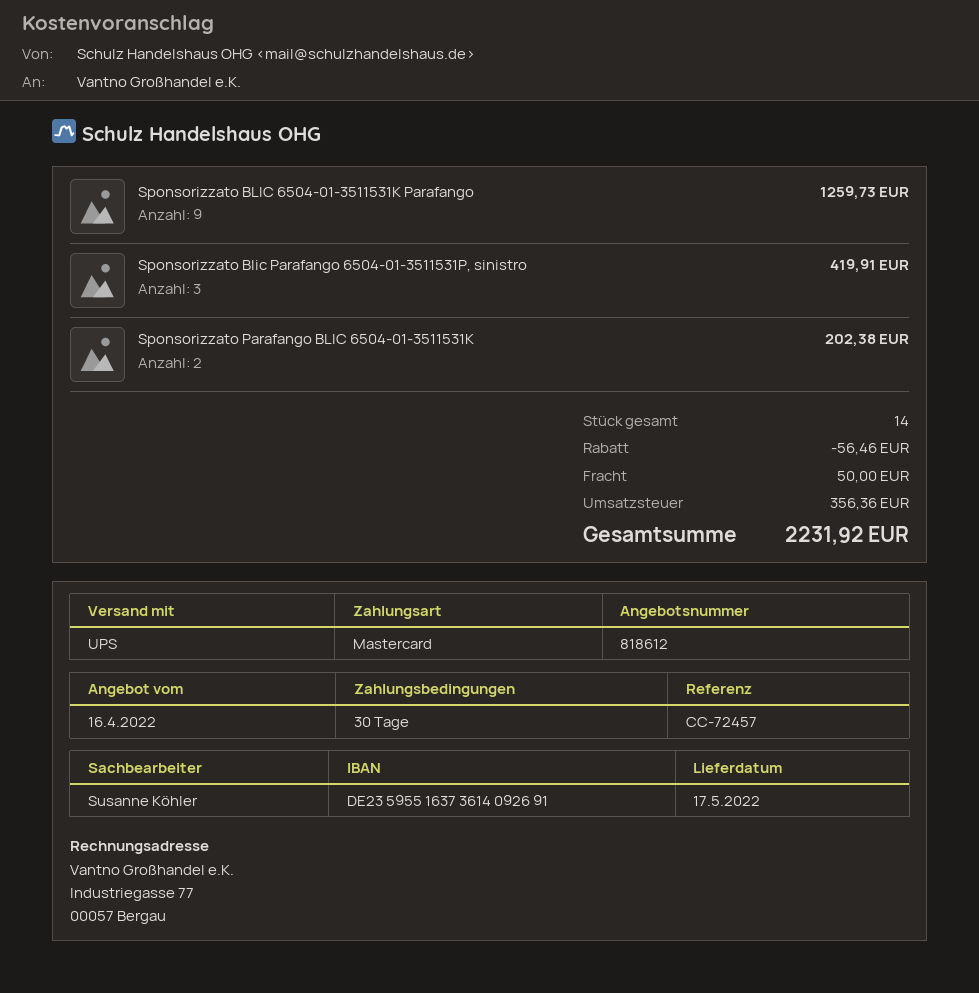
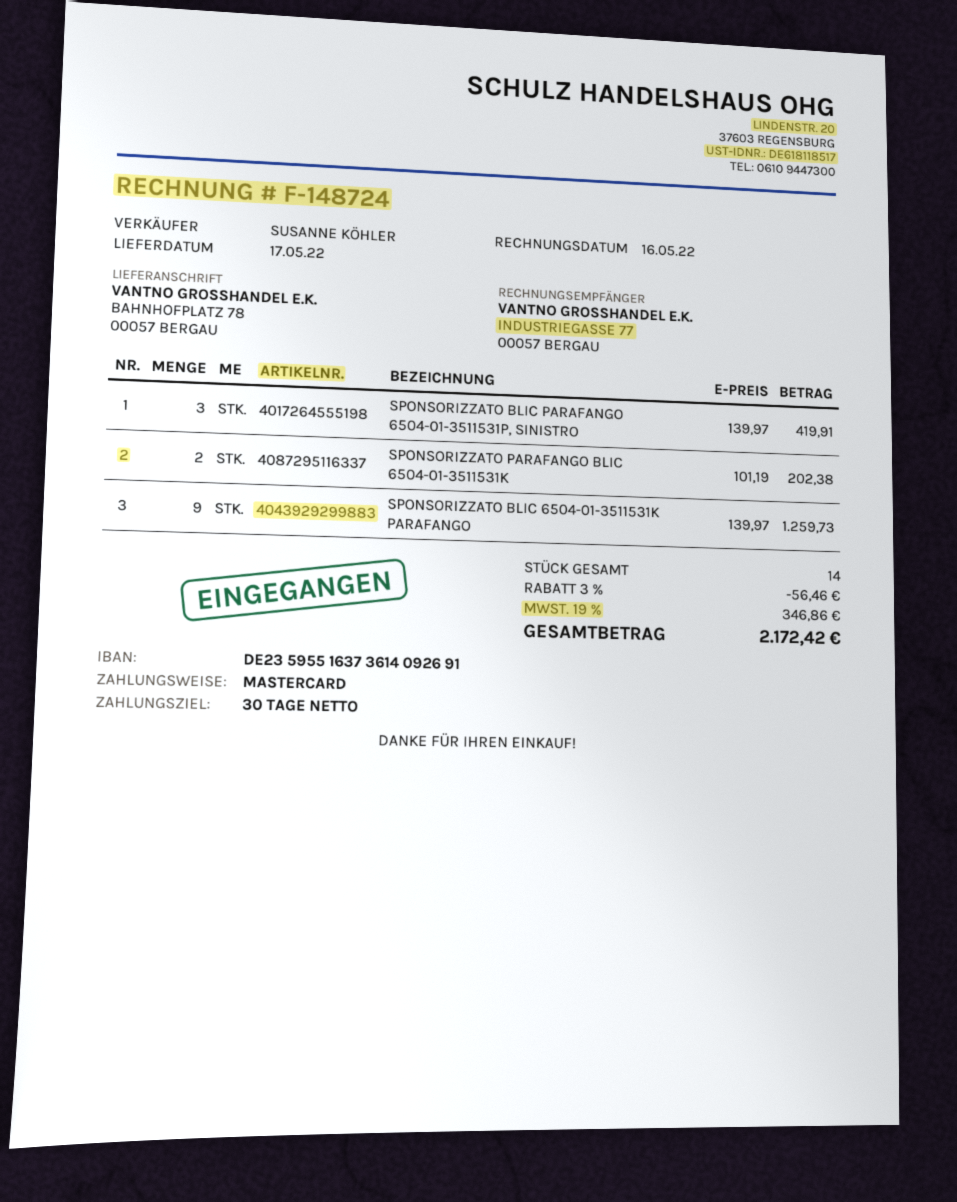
shipping: 50.00 -> none
tax: 356.36 -> 346.86
total: 2231.92 -> 2172.42

